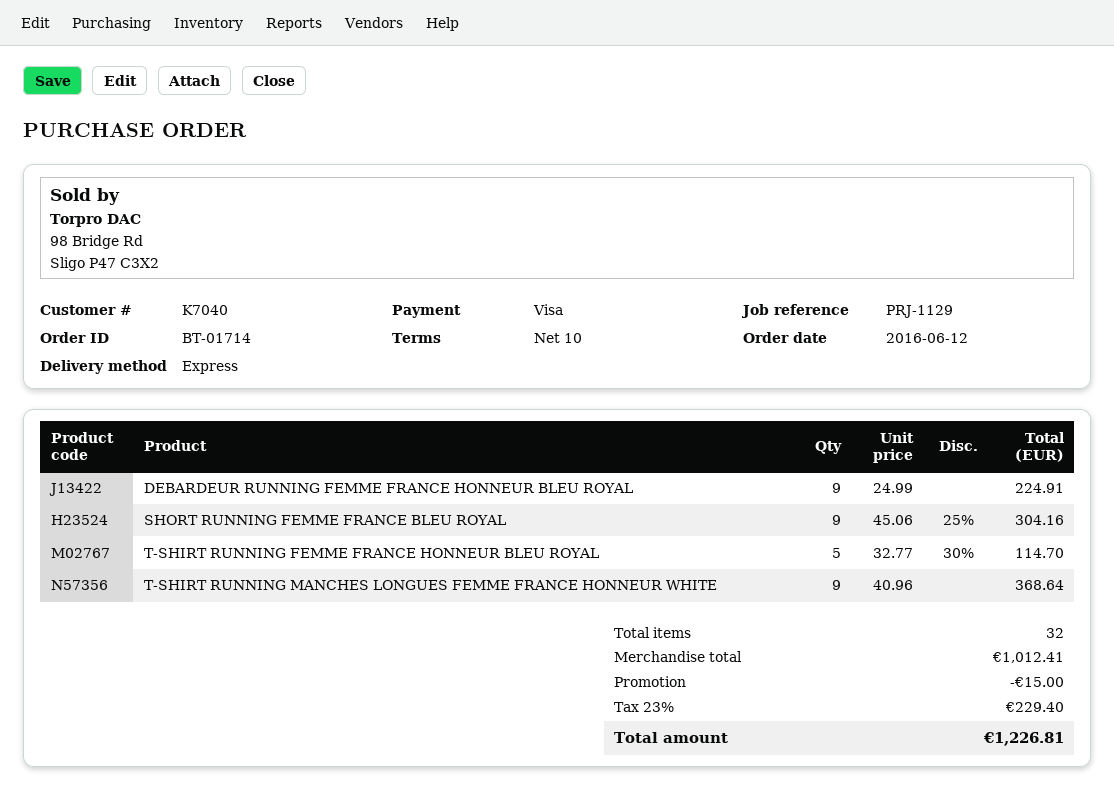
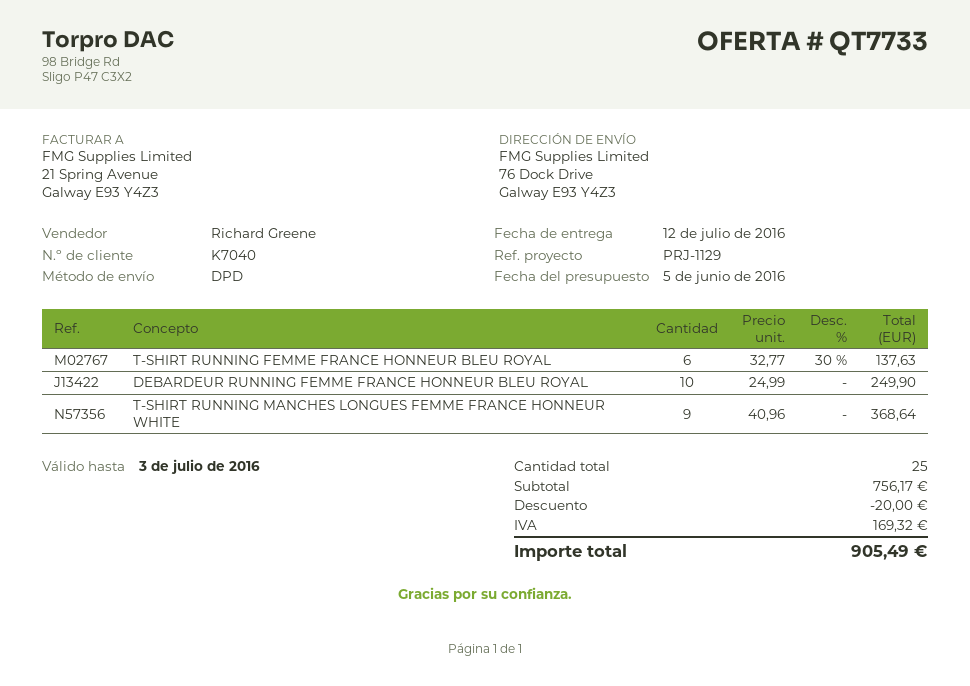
shipping method: express -> DPD
DEBARDEUR RUNNING FEMME FRANCE HONNEUR BLEU ROYAL: 9 x 24.99 = 224.91 -> 10 x 24.99 = 249.90
SHORT RUNNING FEMME FRANCE BLEU ROYAL: 9 x 45.06 - 25% = 304.16 -> none
T-SHIRT RUNNING FEMME FRANCE HONNEUR BLEU ROYAL: 5 x 32.77 - 30% = 114.70 -> 6 x 32.77 - 30% = 137.63
total quantity: 32 -> 25
subtotal: 1012.41 -> 756.17
discount: 15.00 -> 20.00
tax: 229.40 -> 169.32
total: 1226.81 -> 905.49

